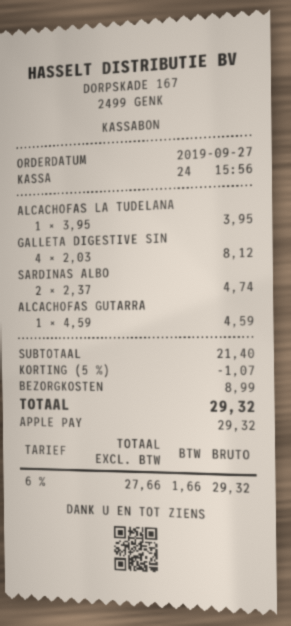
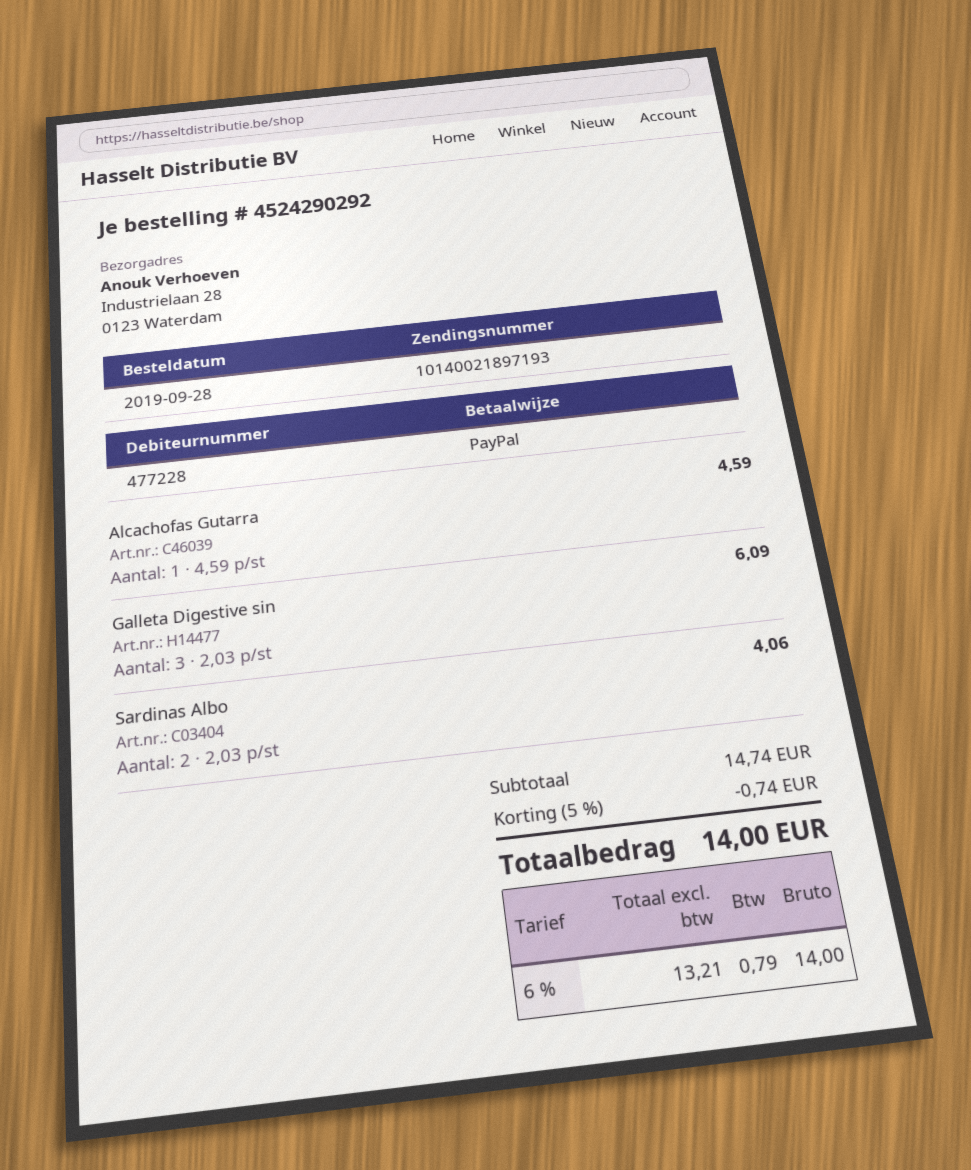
order date: 2019-09-27 -> 2019-09-28
payment method: Apple Pay -> PayPal
ALCACHOFAS LA TUDELANA: 1 x 3.95 = 3.95 -> none
GALLETA DIGESTIVE SIN: 4 x 2.03 = 8.12 -> 3 x 2.03 = 6.09
SARDINAS ALBO: 2 x 2.37 = 4.74 -> 2 x 2.03 = 4.06
subtotal: 21.40 -> 14.74
discount: 5% = 1.07 -> 5% = 0.74
shipping: 8.99 -> none
net: 27.66 -> 13.21
tax: 6% = 1.66 -> 6% = 0.79
total: 29.32 -> 14.00

